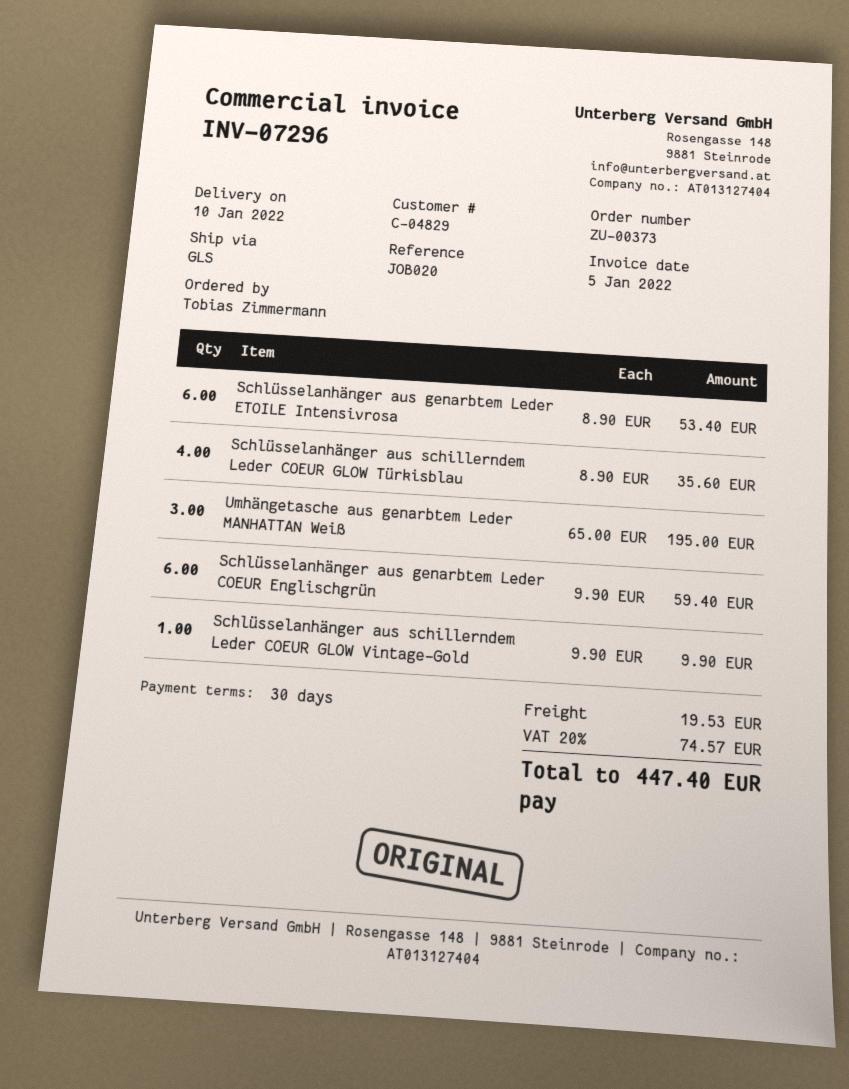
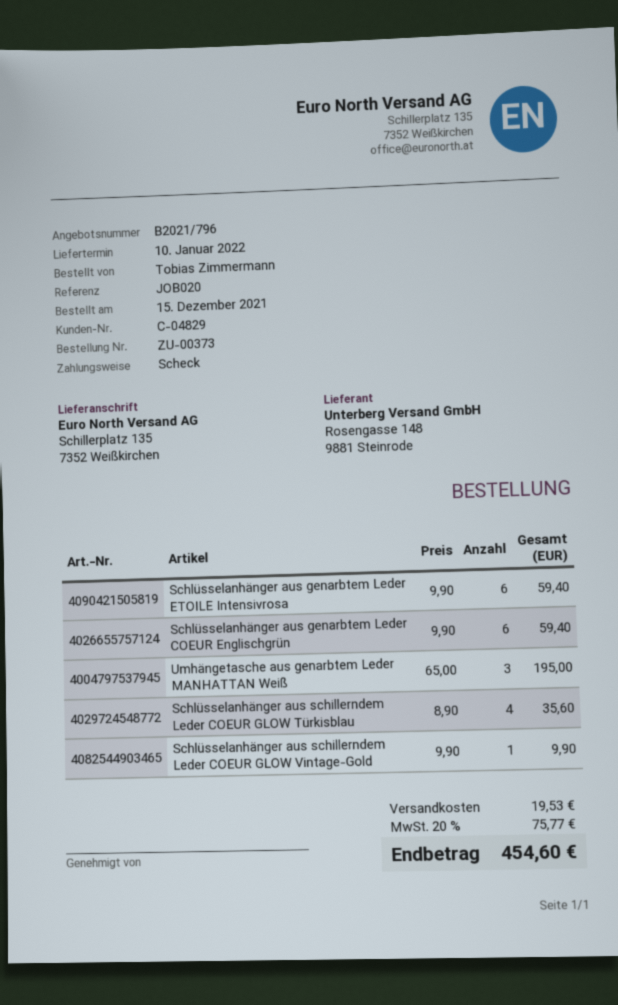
Schlüsselanhänger aus genarbtem Leder ETOILE Intensivrosa: 6 x 8.90 = 53.40 -> 6 x 9.90 = 59.40
tax: 20% = 74.57 -> 20% = 75.77
total: 447.40 -> 454.60

